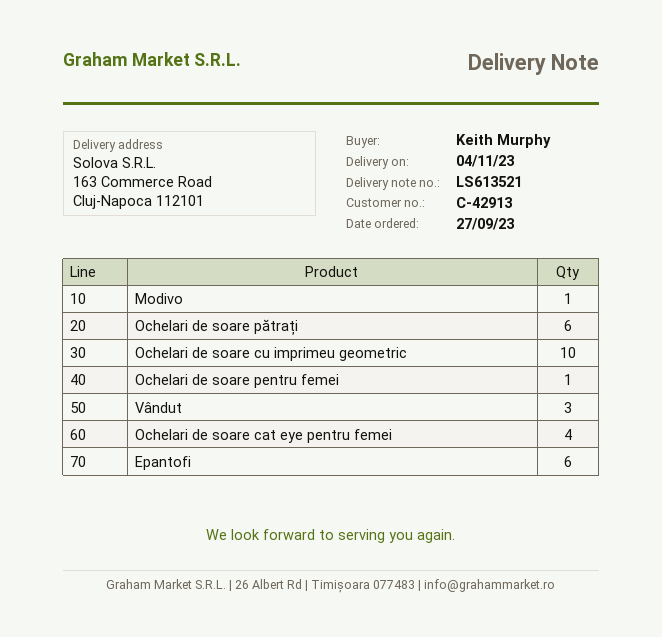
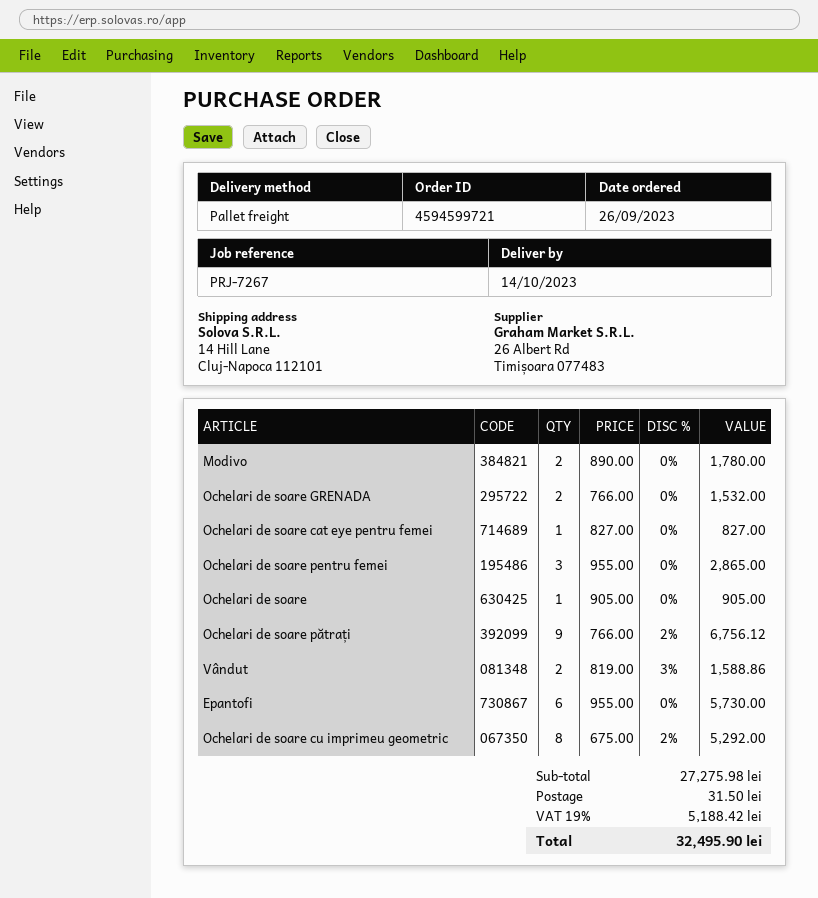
order date: 2023-09-27 -> 2023-09-26
delivery date: 2023-11-04 -> 2023-10-14
ship to: 163 Commerce Road, Cluj-Napoca 112101 -> 14 Hill Lane, Cluj-Napoca 112101
Modivo: 1 -> 2
Ochelari de soare pătrați: 6 -> 9
Ochelari de soare cu imprimeu geometric: 10 -> 8
Ochelari de soare pentru femei: 1 -> 3
Vândut: 3 -> 2
Ochelari de soare cat eye pentru femei: 4 -> 1
Ochelari de soare GRENADA: none -> 2
Ochelari de soare: none -> 1

